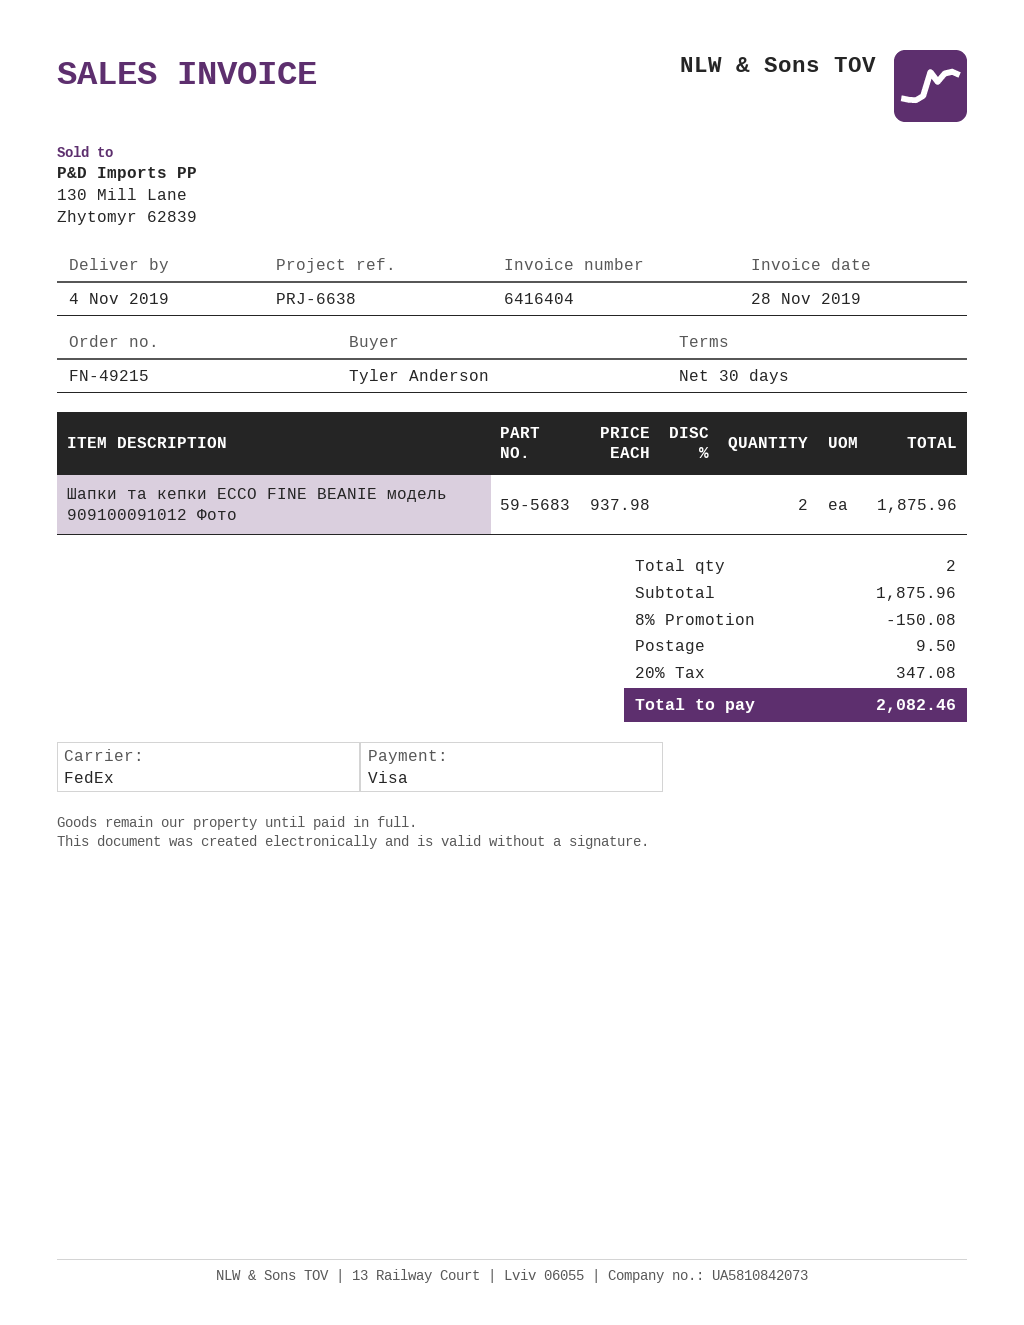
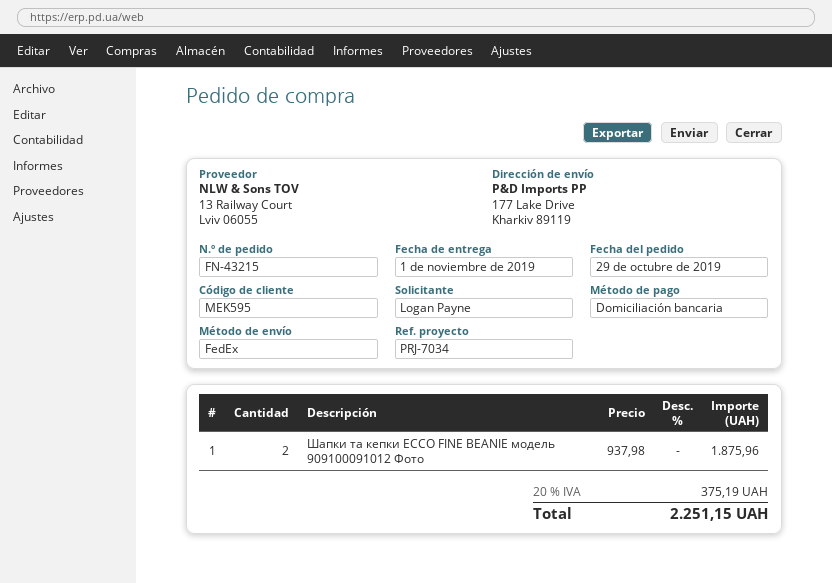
order number: FN-49215 -> FN-43215
delivery date: 2019-11-04 -> 2019-11-01
reference: PRJ-6638 -> PRJ-7034
ordered by: Tyler Anderson -> Logan Payne
payment method: Visa -> direct debit
discount: 8% = 150.08 -> none
shipping: 9.50 -> none
tax: 20% = 347.08 -> 20% = 375.19
total: 2082.46 -> 2251.15

